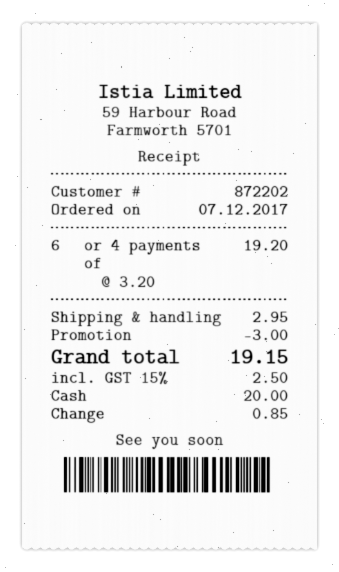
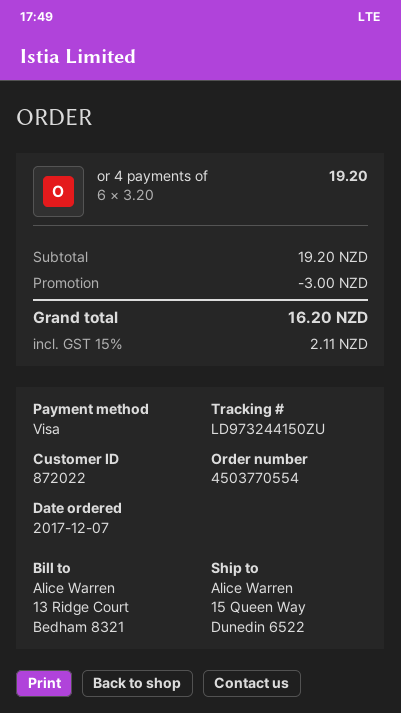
customer number: 872202 -> 872022
payment method: cash -> Visa
shipping: 2.95 -> none
tax: 15% = 2.50 -> 15% = 2.11
total: 19.15 -> 16.20

